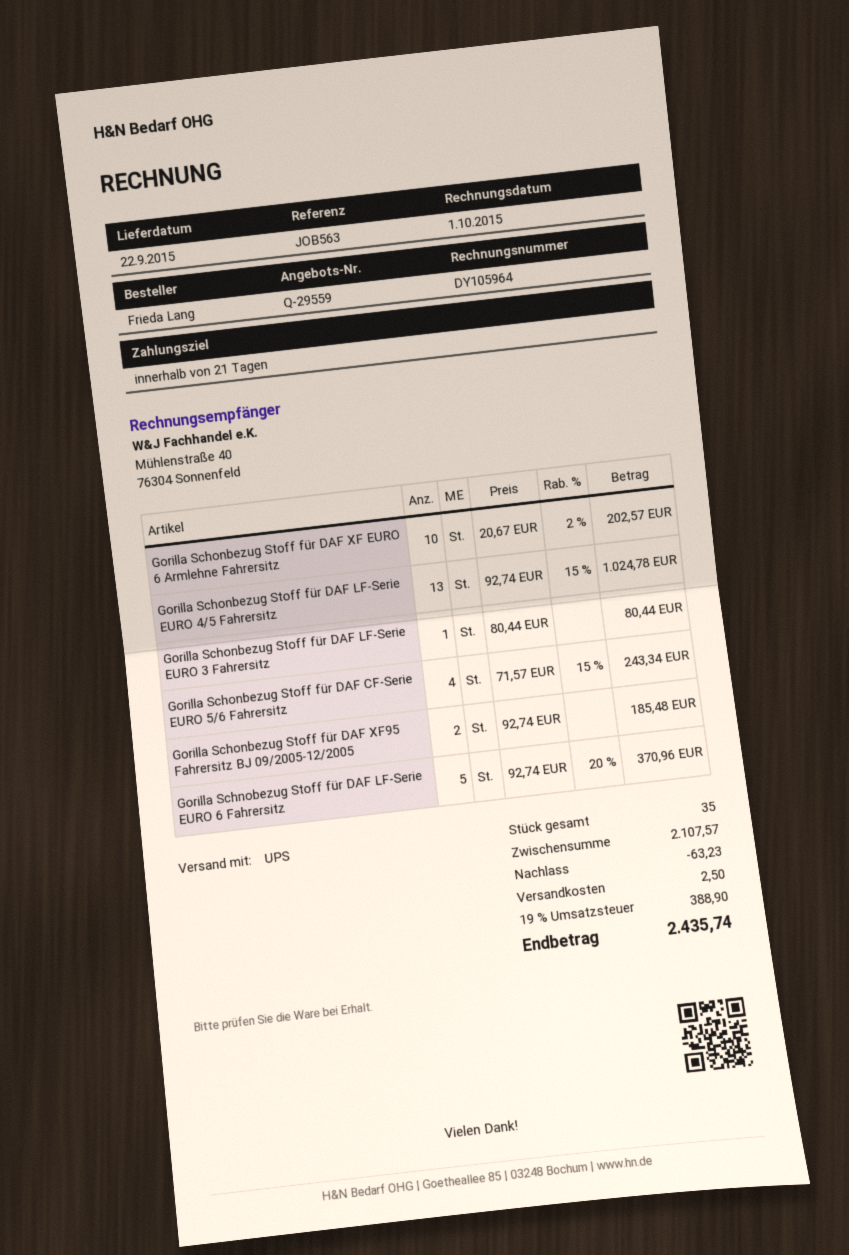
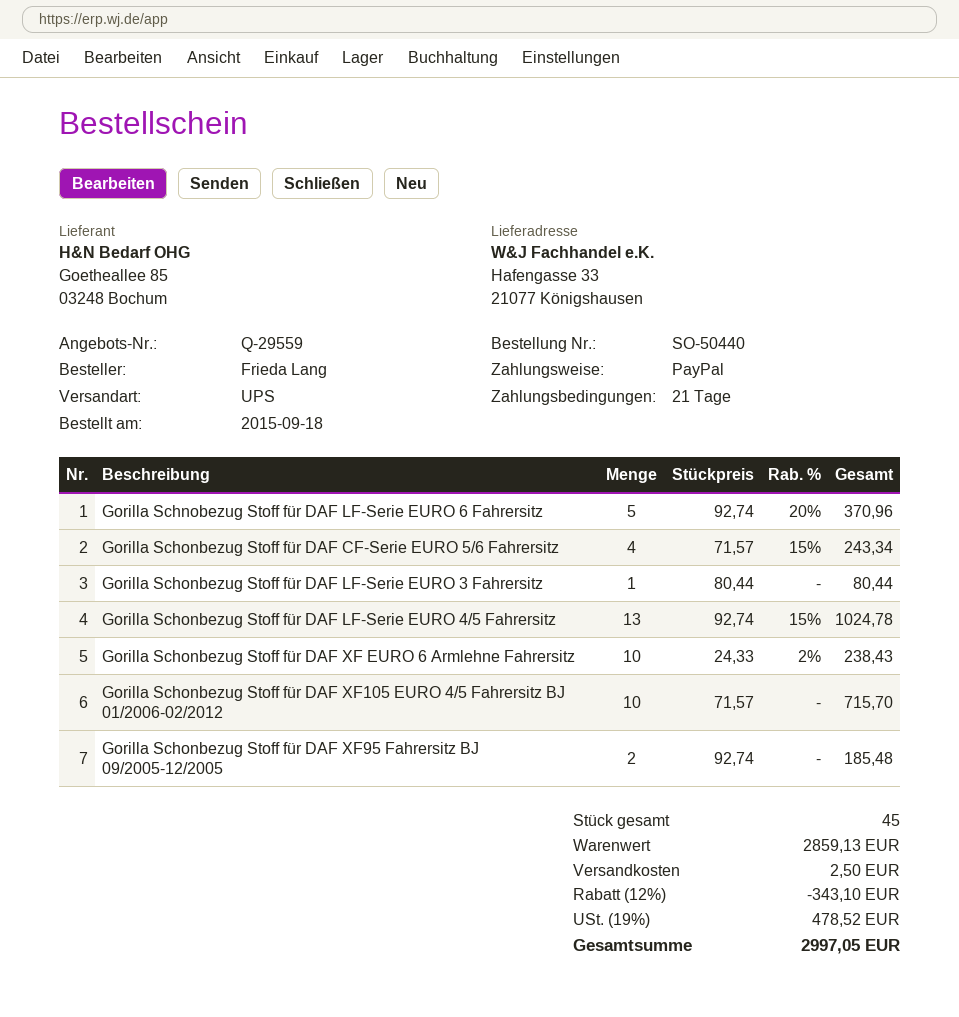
Gorilla Schonbezug Stoff für DAF XF EURO 6 Armlehne Fahrersitz: 10 x 20.67 - 2% = 202.57 -> 10 x 24.33 - 2% = 238.43
Gorilla Schonbezug Stoff für DAF XF105 EURO 4/5 Fahrersitz BJ 01/2006-02/2012: none -> 10 x 71.57 = 715.70
total quantity: 35 -> 45
subtotal: 2107.57 -> 2859.13
discount: 63.23 -> 343.10
tax: 19% = 388.90 -> 19% = 478.52
total: 2435.74 -> 2997.05

